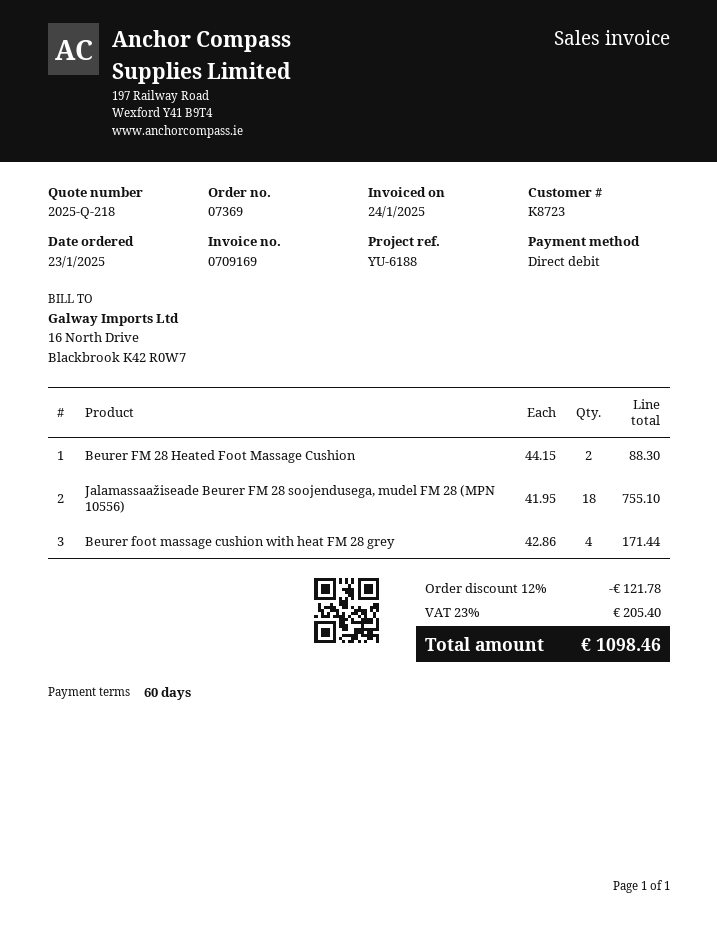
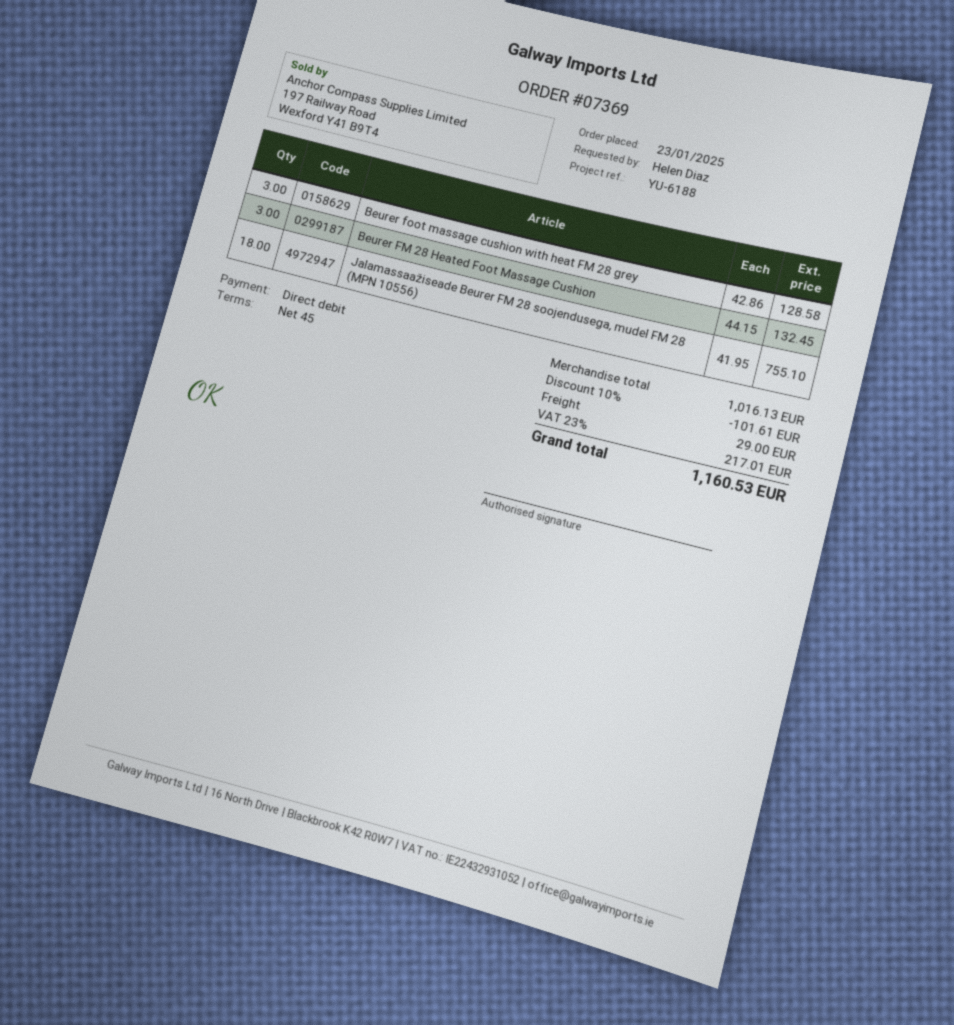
payment terms: 60 days -> 45 days
Beurer FM 28 Heated Foot Massage Cushion: 2 x 44.15 = 88.30 -> 3 x 44.15 = 132.45
Beurer foot massage cushion with heat FM 28 grey: 4 x 42.86 = 171.44 -> 3 x 42.86 = 128.58
discount: 12% = 121.78 -> 10% = 101.61
shipping: none -> 29.00
tax: 23% = 205.40 -> 23% = 217.01
total: 1098.46 -> 1160.53

